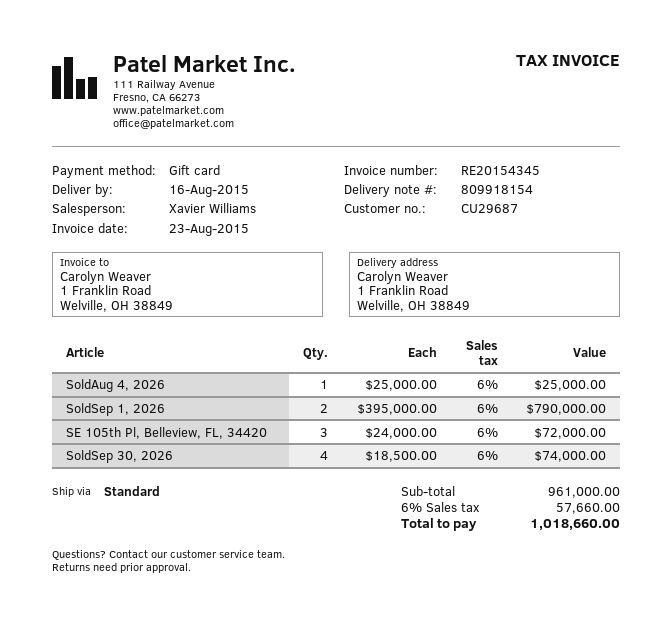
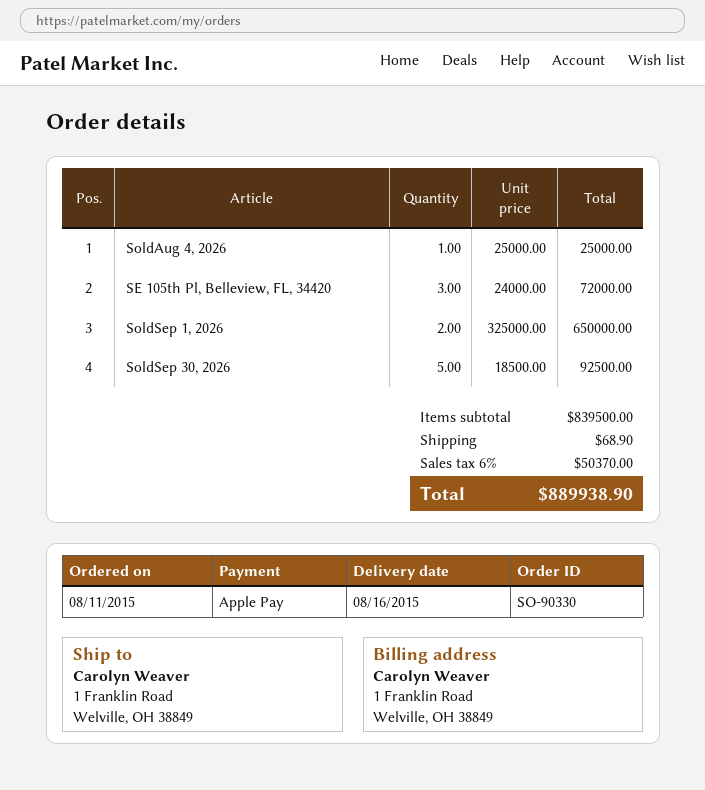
payment method: gift card -> Apple Pay
SoldSep 1, 2026: 2 x 395000.00 = 790000.00 -> 2 x 325000.00 = 650000.00
SoldSep 30, 2026: 4 x 18500.00 = 74000.00 -> 5 x 18500.00 = 92500.00
subtotal: 961000.00 -> 839500.00
shipping: none -> 68.90
tax: 6% = 57660.00 -> 6% = 50370.00
total: 1018660.00 -> 889938.90

